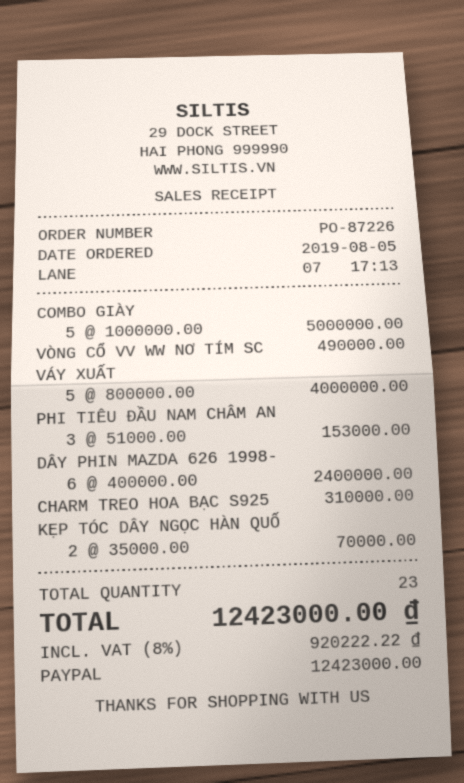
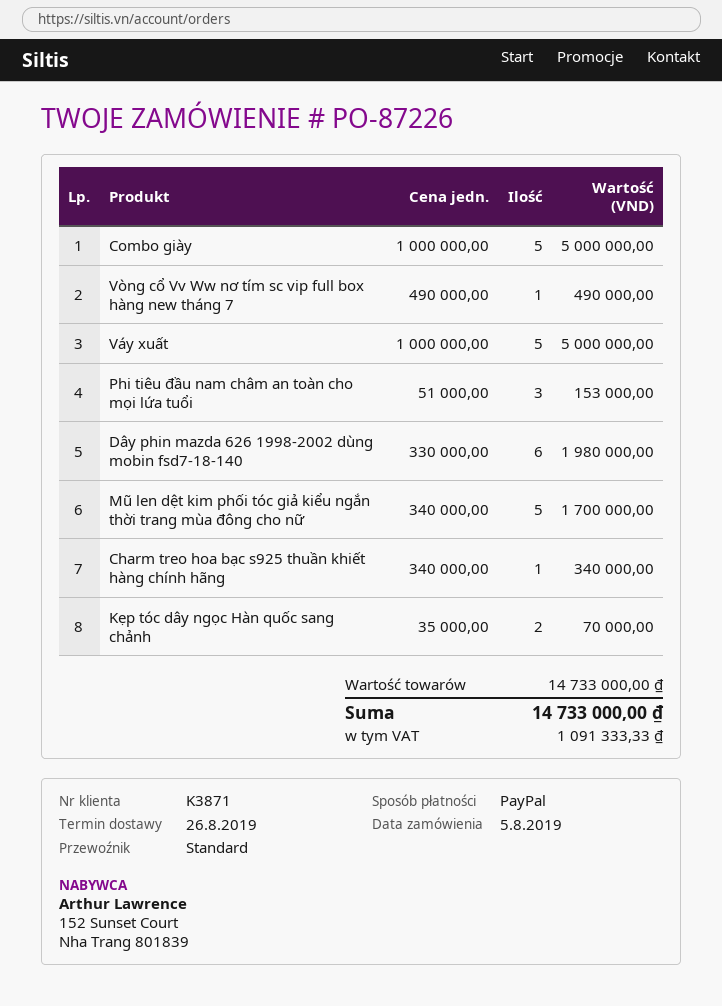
VÁY XUẤT: 5 x 800000.00 = 4000000.00 -> 5 x 1000000.00 = 5000000.00
DÂY PHIN MAZDA 626 1998-: 6 x 400000.00 = 2400000.00 -> 6 x 330000.00 = 1980000.00
CHARM TREO HOA BẠC S925: 1 x 310000.00 = 310000.00 -> 1 x 340000.00 = 340000.00
Mũ len dệt kim phối tóc giả kiểu ngắn thời trang mùa đông cho nữ: none -> 5 x 340000.00 = 1700000.00
tax: 920222.22 -> 1091333.33
total: 12423000.00 -> 14733000.00

